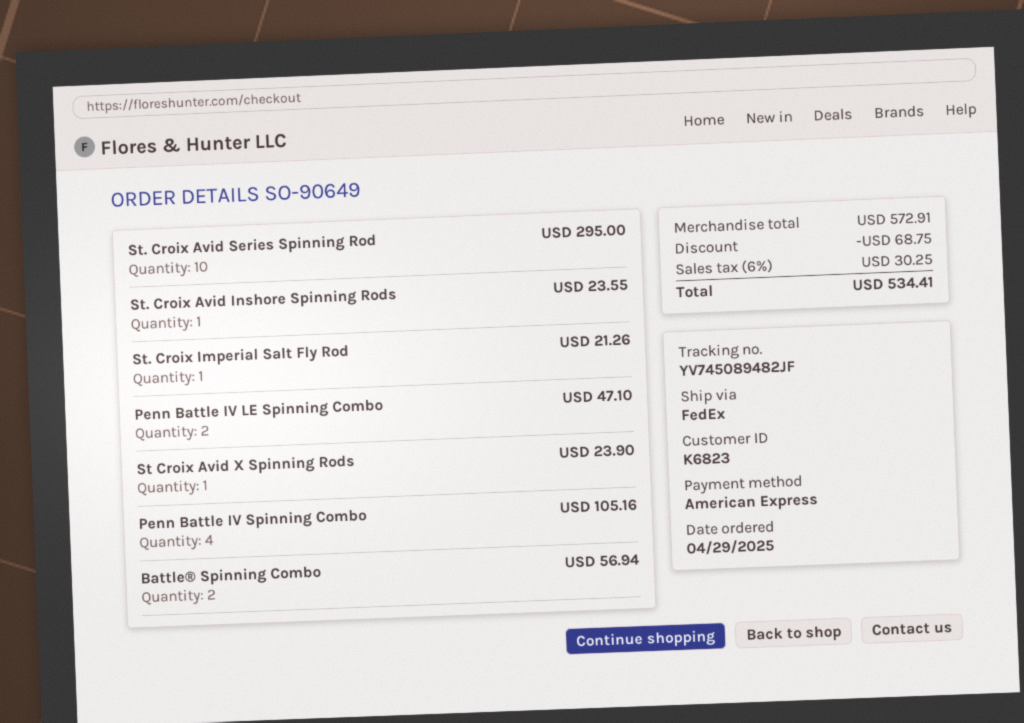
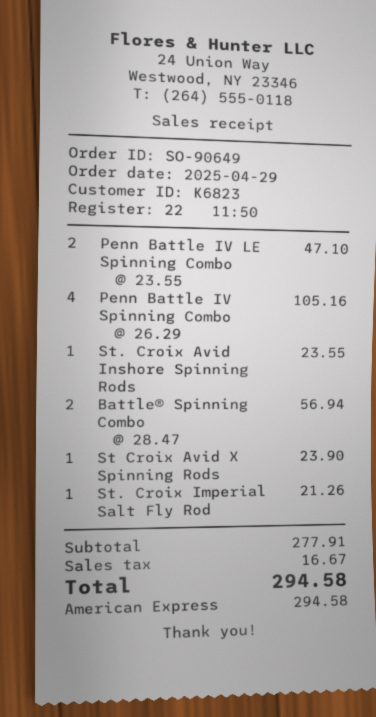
St. Croix Avid Series Spinning Rod: 10 for 295.00 -> none
subtotal: 572.91 -> 277.91
discount: 68.75 -> none
tax: 30.25 -> 16.67
total: 534.41 -> 294.58

